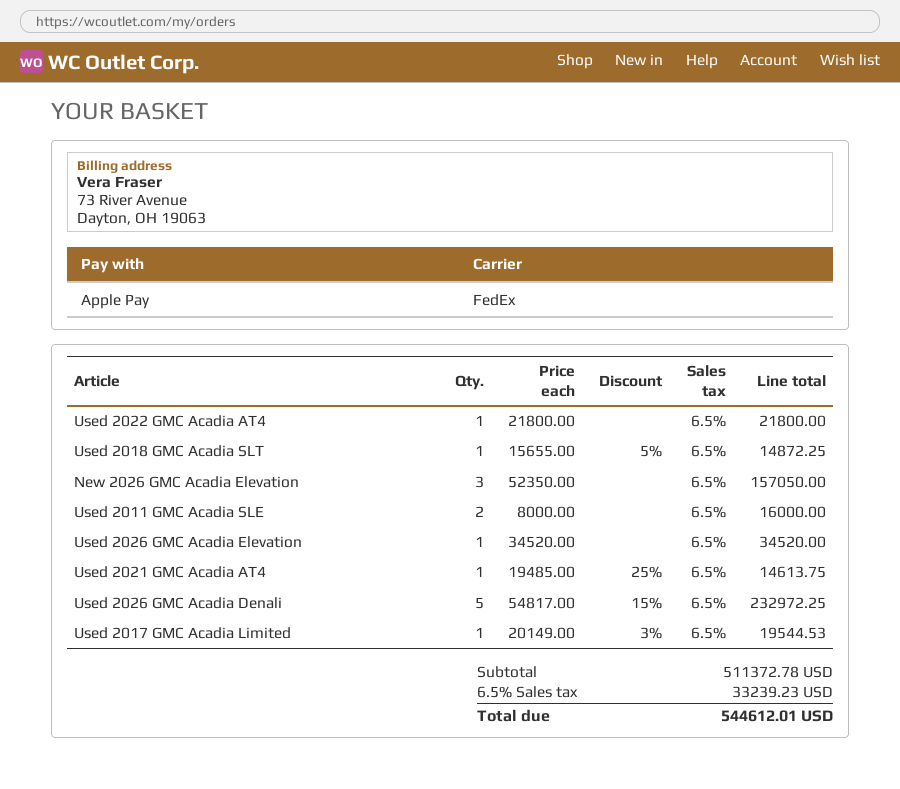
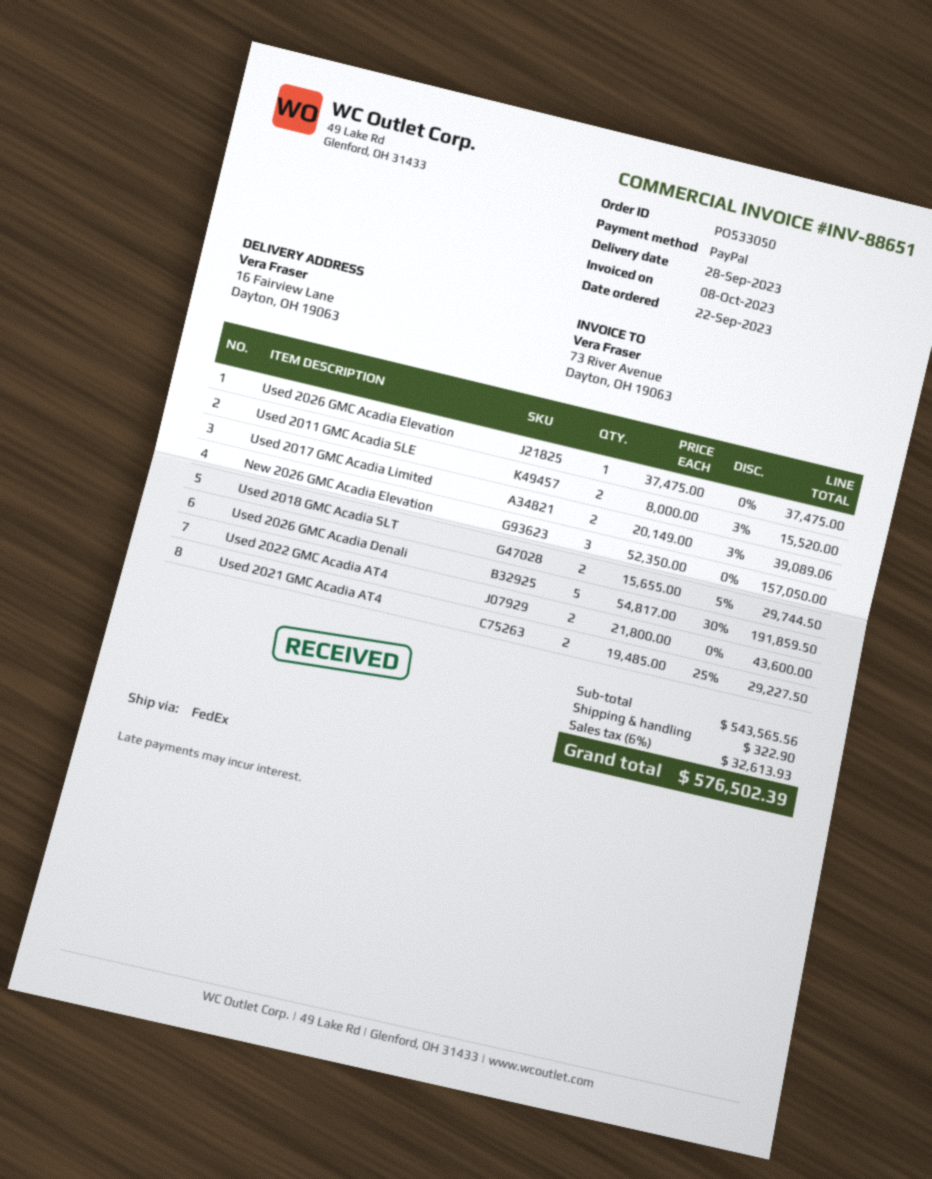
payment method: Apple Pay -> PayPal
Used 2022 GMC Acadia AT4: 1 x 21800.00 = 21800.00 -> 2 x 21800.00 = 43600.00
Used 2018 GMC Acadia SLT: 1 x 15655.00 - 5% = 14872.25 -> 2 x 15655.00 - 5% = 29744.50
Used 2011 GMC Acadia SLE: 2 x 8000.00 = 16000.00 -> 2 x 8000.00 - 3% = 15520.00
Used 2026 GMC Acadia Elevation: 1 x 34520.00 = 34520.00 -> 1 x 37475.00 = 37475.00
Used 2021 GMC Acadia AT4: 1 x 19485.00 - 25% = 14613.75 -> 2 x 19485.00 - 25% = 29227.50
Used 2026 GMC Acadia Denali: 5 x 54817.00 - 15% = 232972.25 -> 5 x 54817.00 - 30% = 191859.50
Used 2017 GMC Acadia Limited: 1 x 20149.00 - 3% = 19544.53 -> 2 x 20149.00 - 3% = 39089.06
subtotal: 511372.78 -> 543565.56
shipping: none -> 322.90
tax: 6.5% = 33239.23 -> 6% = 32613.93
total: 544612.01 -> 576502.39

